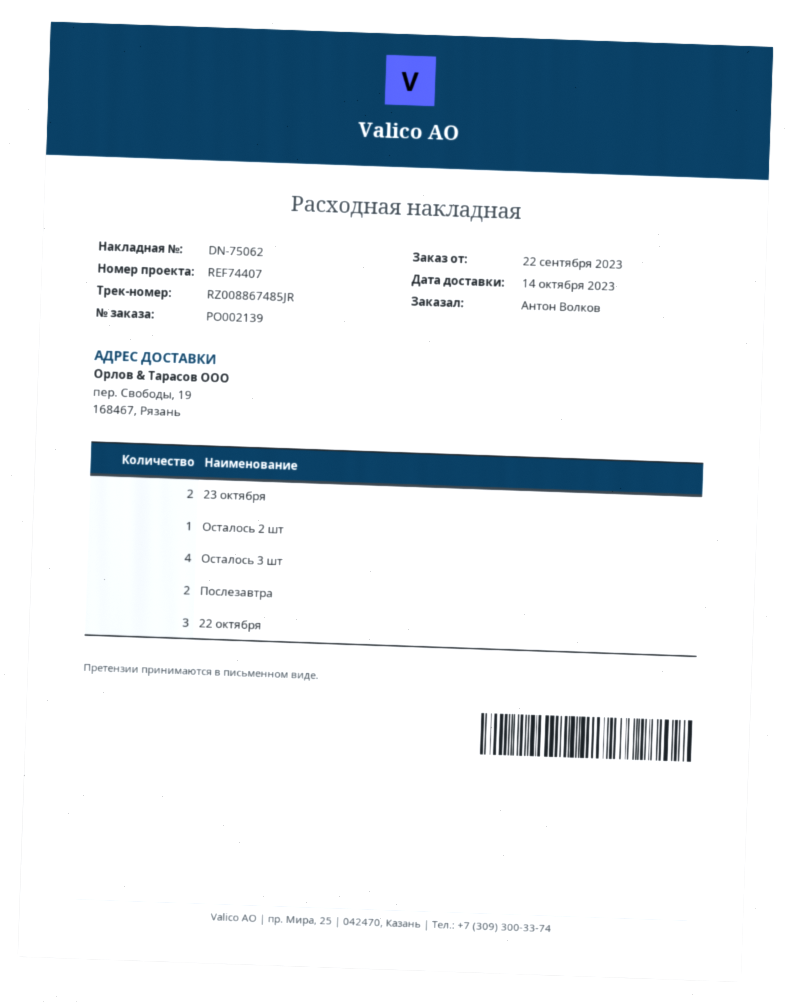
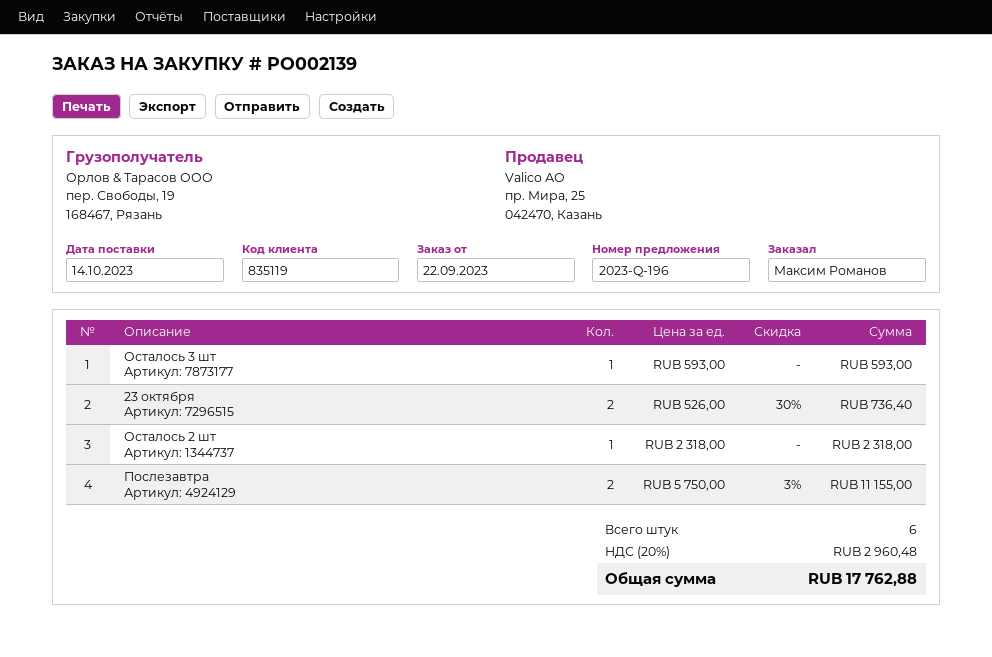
ordered by: Антон Волков -> Максим Романов
Осталось 3 шт: 4 -> 1
22 октября: 3 -> none

